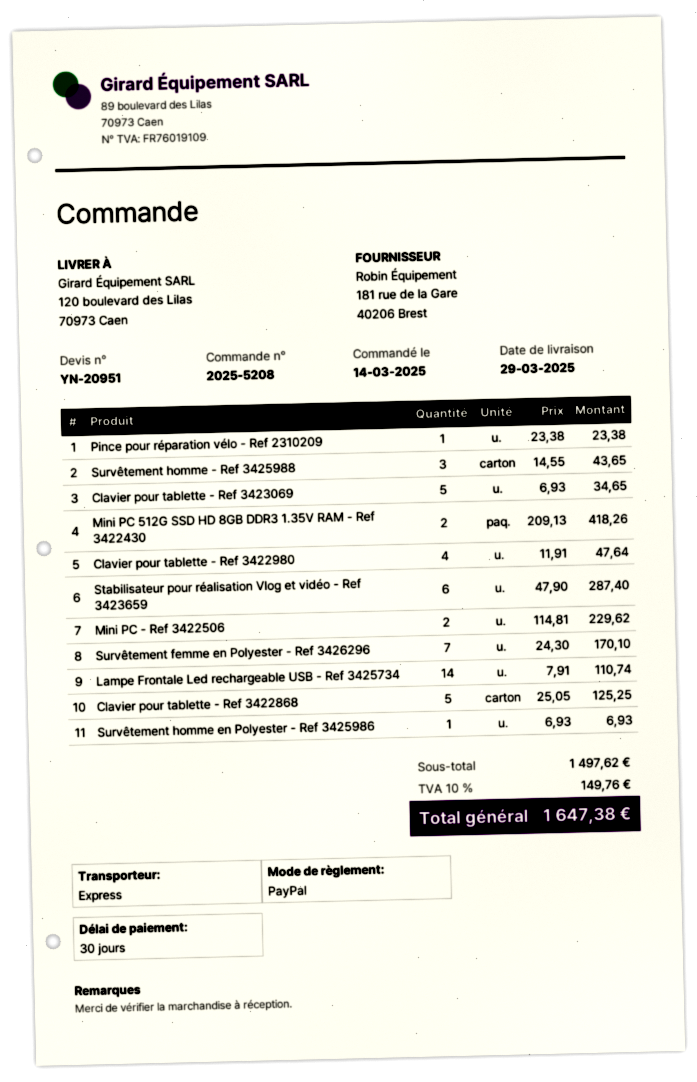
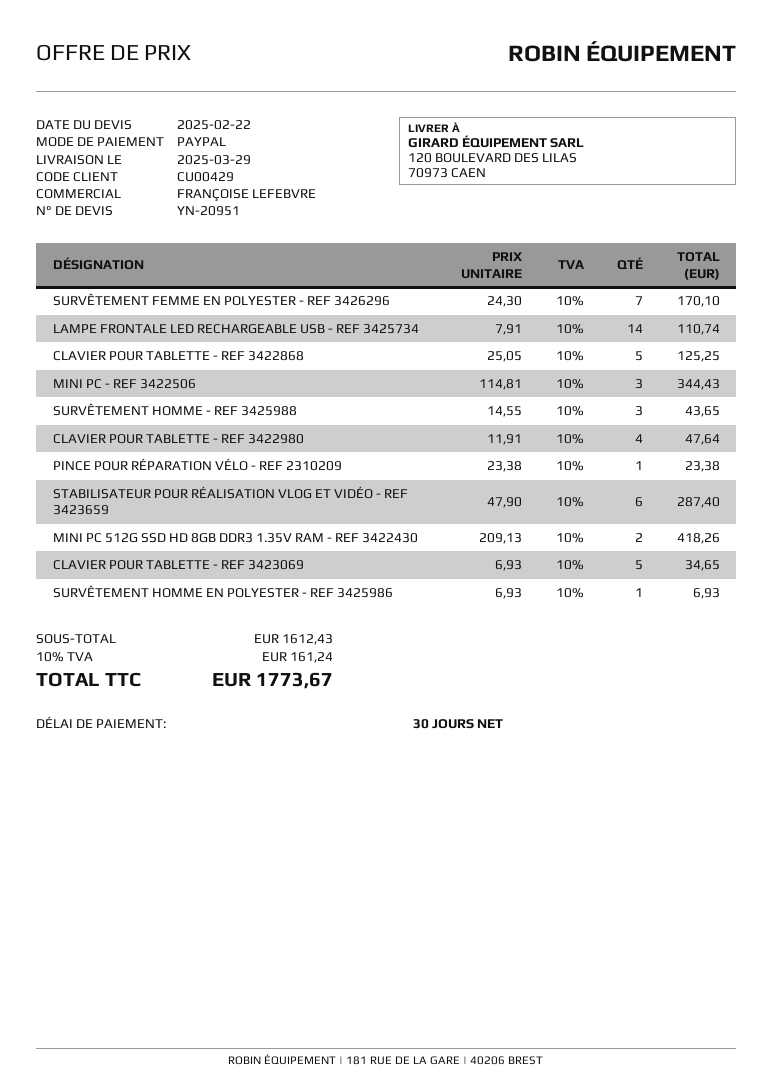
Mini PC - Ref 3422506: 2 x 114.81 = 229.62 -> 3 x 114.81 = 344.43
subtotal: 1497.62 -> 1612.43
tax: 10% = 149.76 -> 10% = 161.24
total: 1647.38 -> 1773.67

